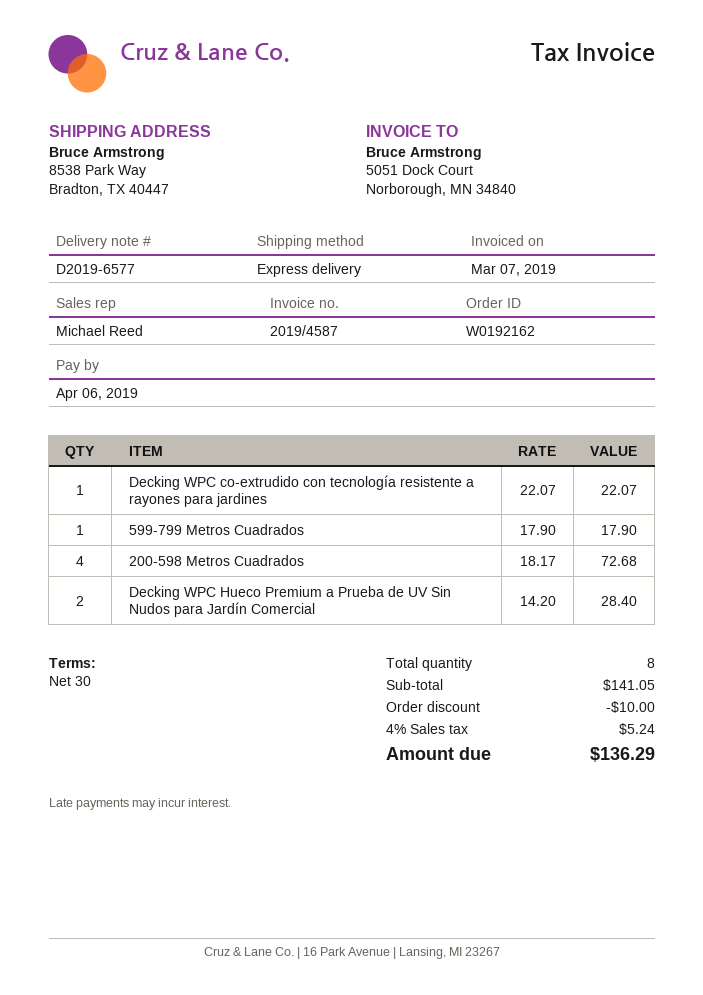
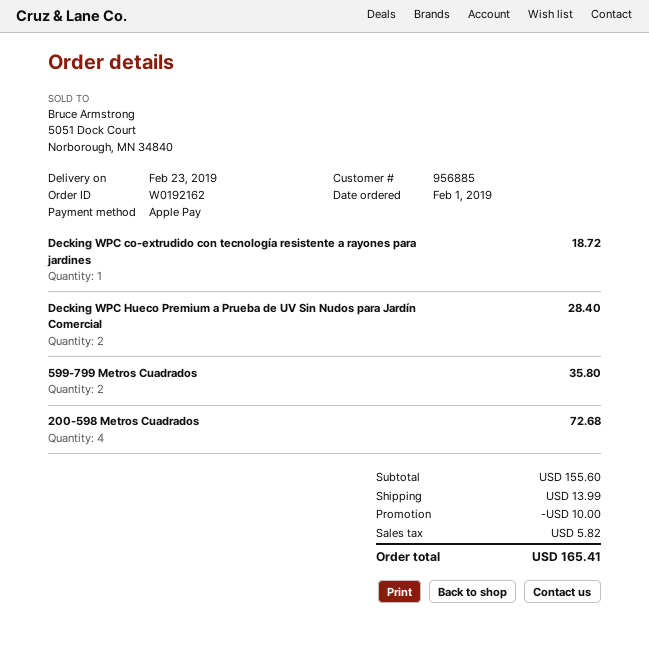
Decking WPC co-extrudido con tecnología resistente a rayones para jardines: 1 for 22.07 -> 1 for 18.72
599-799 Metros Cuadrados: 1 for 17.90 -> 2 for 35.80
subtotal: 141.05 -> 155.60
shipping: none -> 13.99
tax: 5.24 -> 5.82
total: 136.29 -> 165.41

